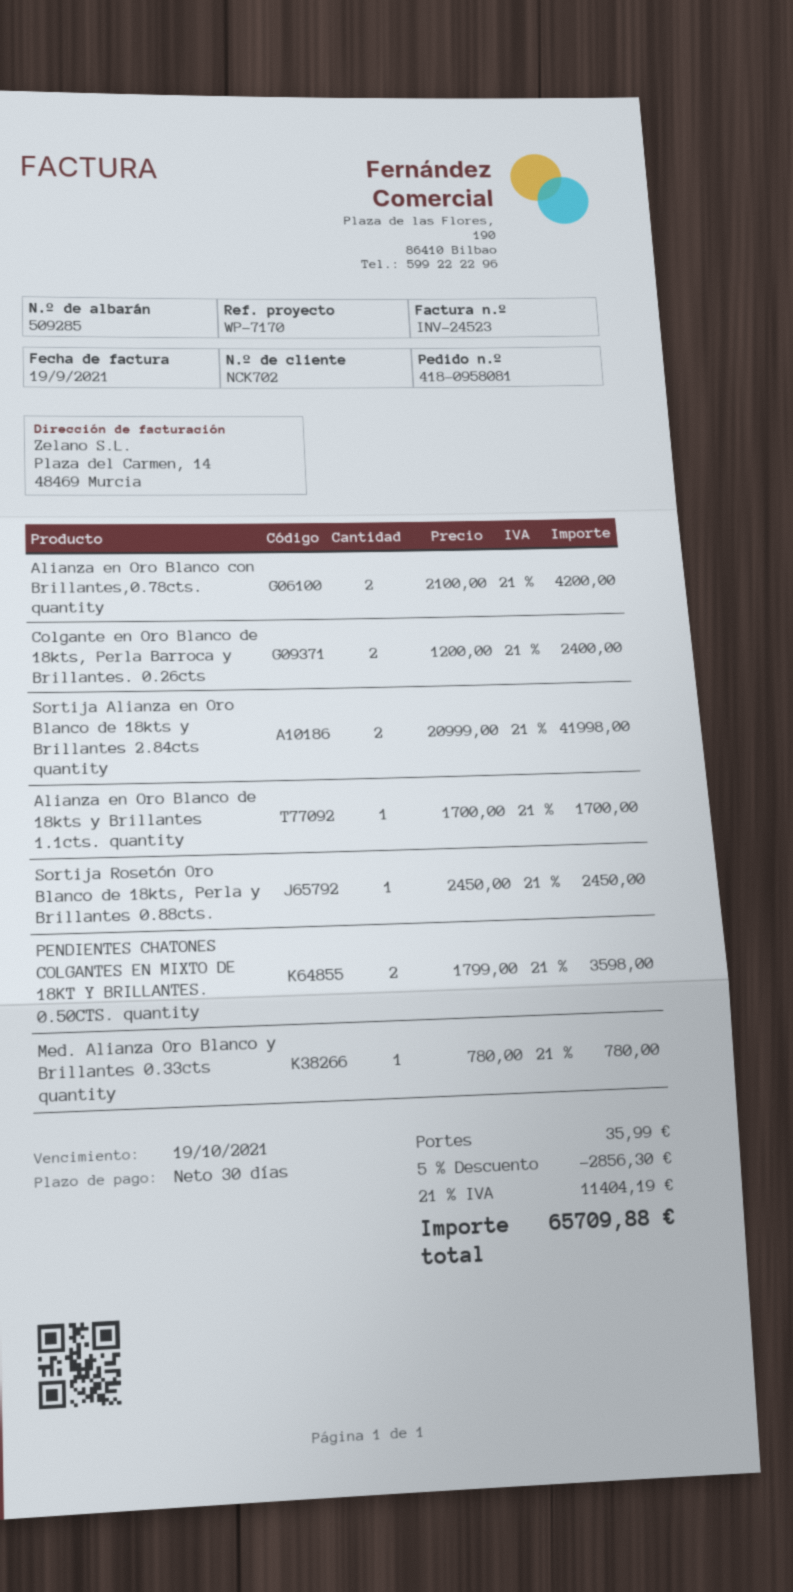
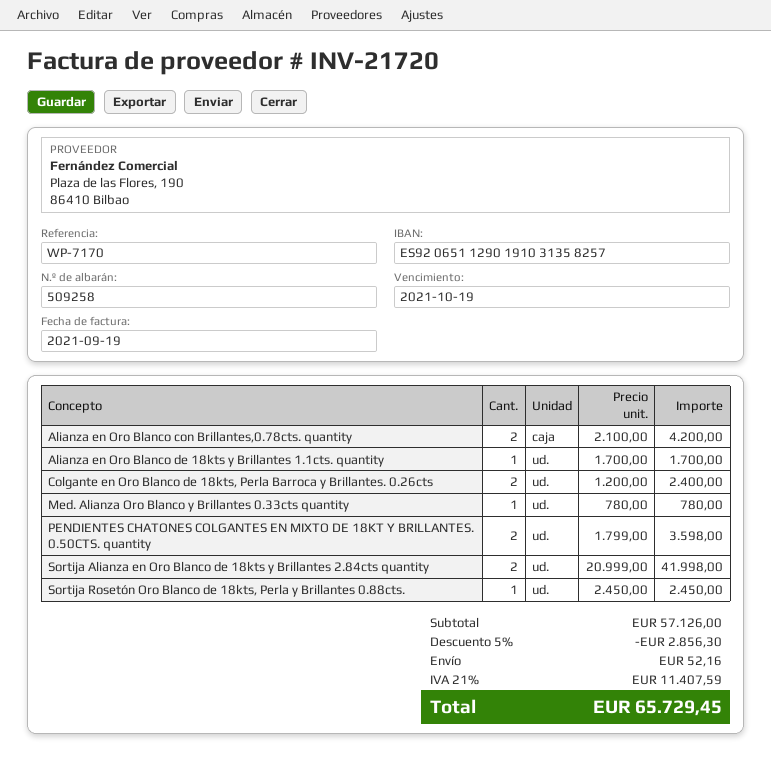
delivery note number: 509285 -> 509258
invoice number: INV-24523 -> INV-21720
shipping: 35.99 -> 52.16
tax: 21% = 11404.19 -> 21% = 11407.59
total: 65709.88 -> 65729.45

